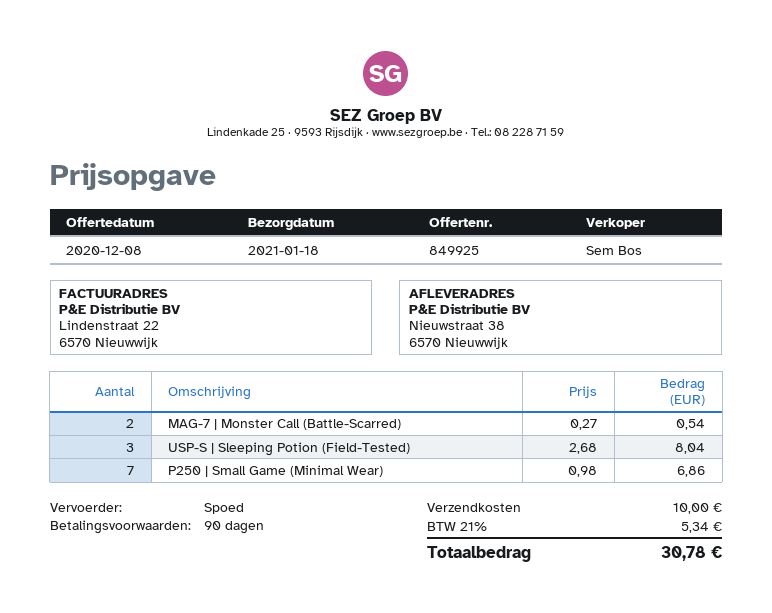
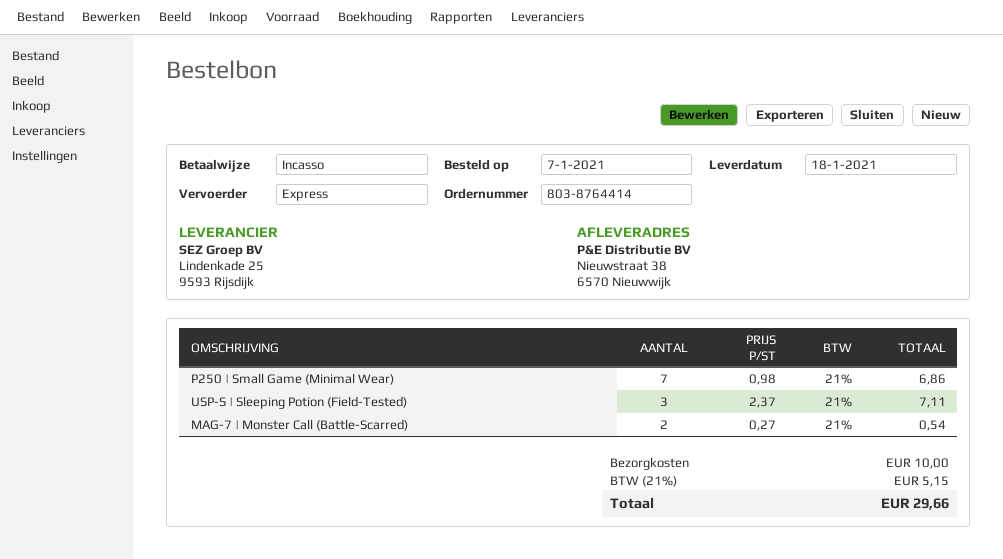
USP-S | Sleeping Potion (Field-Tested): 3 x 2.68 = 8.04 -> 3 x 2.37 = 7.11
tax: 21% = 5.34 -> 21% = 5.15
total: 30.78 -> 29.66

